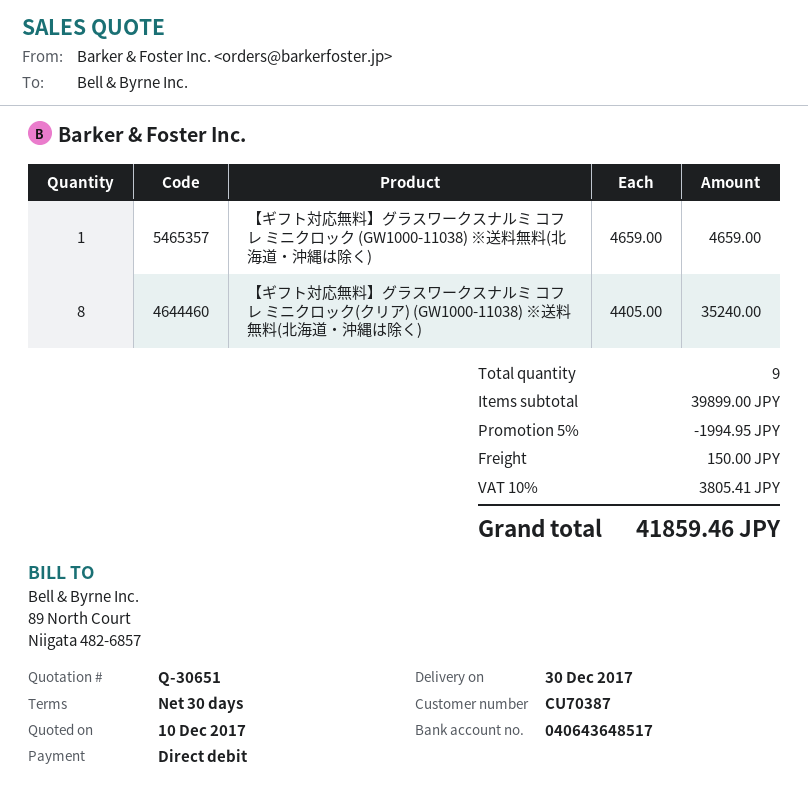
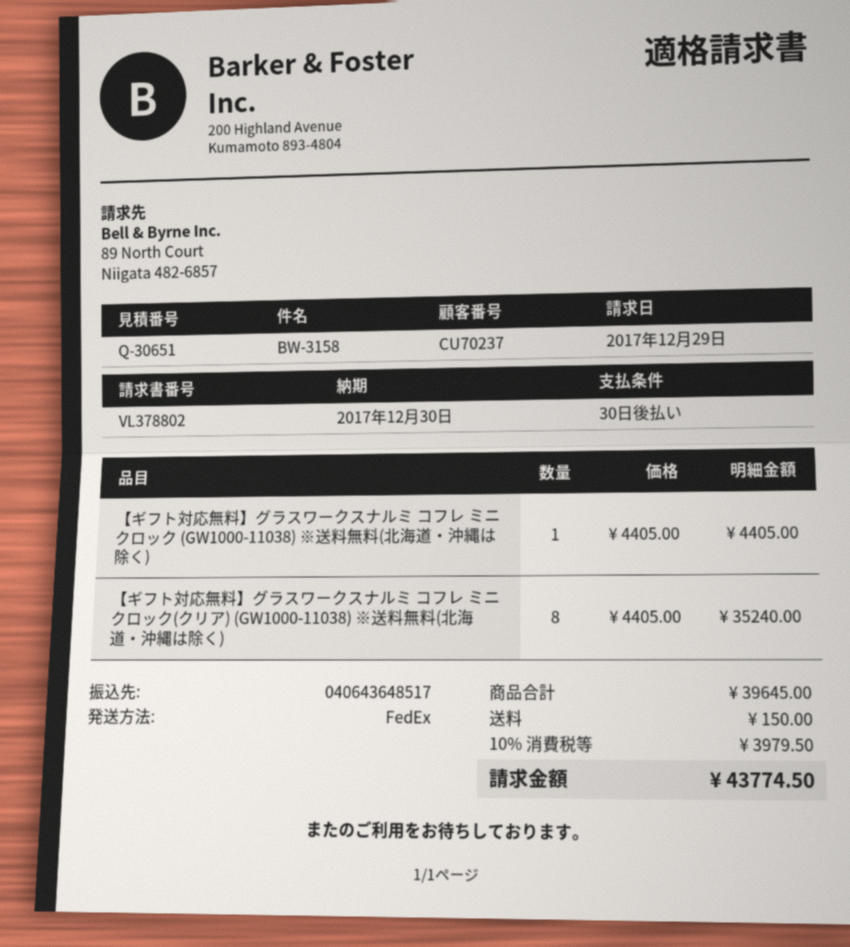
customer number: CU70387 -> CU70237
【ギフト対応無料】グラスワークスナルミ コフレ ミニクロック (GW1000-11038) ※送料無料(北海道・沖縄は除く): 1 x 4659.00 = 4659.00 -> 1 x 4405.00 = 4405.00
subtotal: 39899.00 -> 39645.00
discount: 5% = 1994.95 -> none
tax: 10% = 3805.41 -> 10% = 3979.50
total: 41859.46 -> 43774.50

